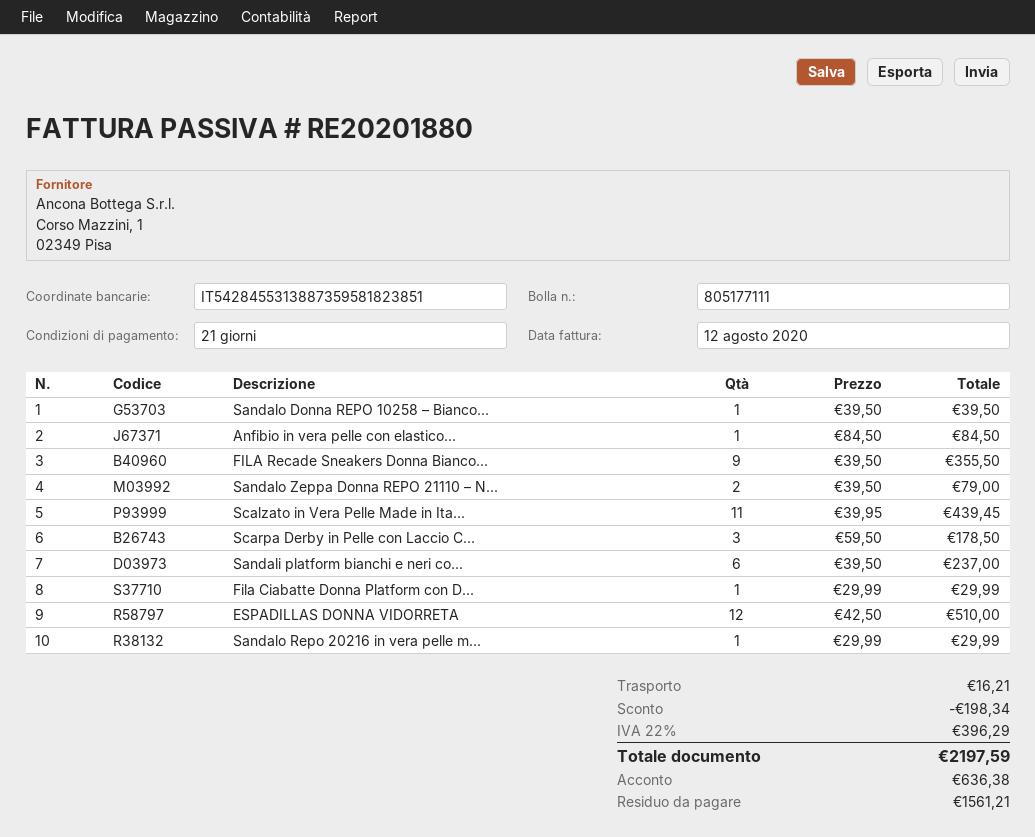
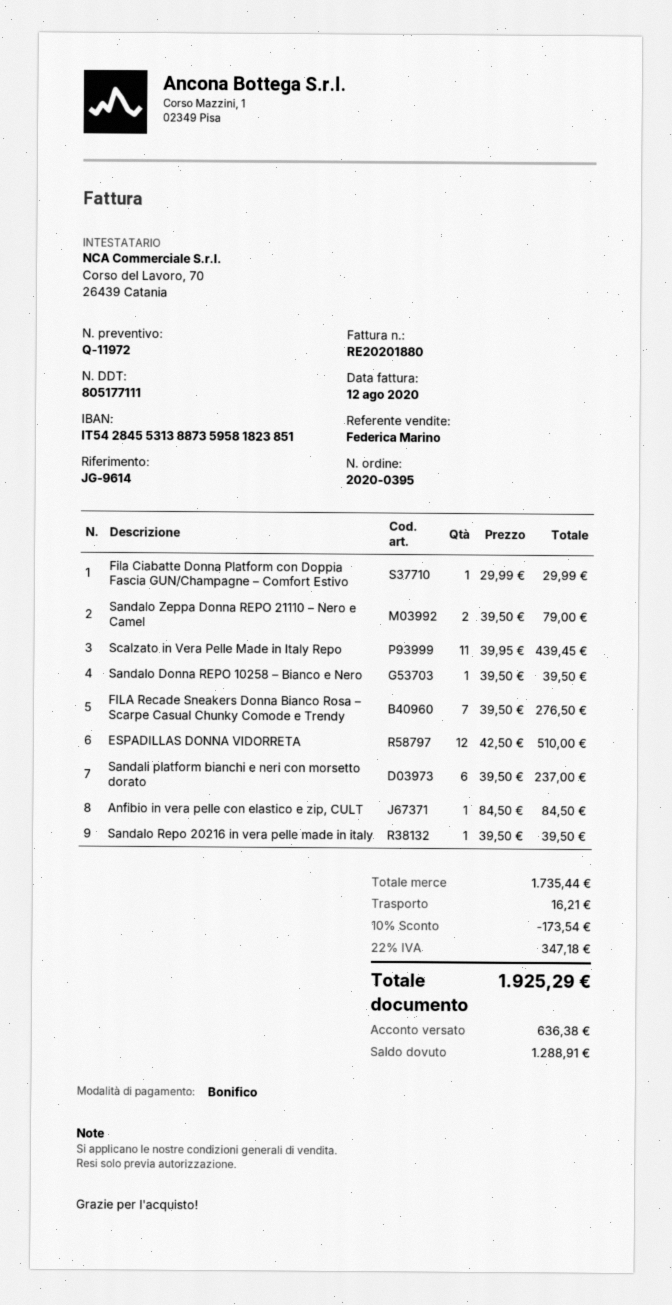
FILA Recade Sneakers Donna Bianco...: 9 x 39.50 = 355.50 -> 7 x 39.50 = 276.50
Scarpa Derby in Pelle con Laccio C...: 3 x 59.50 = 178.50 -> none
Sandalo Repo 20216 in vera pelle m...: 1 x 29.99 = 29.99 -> 1 x 39.50 = 39.50
discount: 198.34 -> 173.54
tax: 22% = 396.29 -> 22% = 347.18
total: 2197.59 -> 1925.29
balance: 1561.21 -> 1288.91

